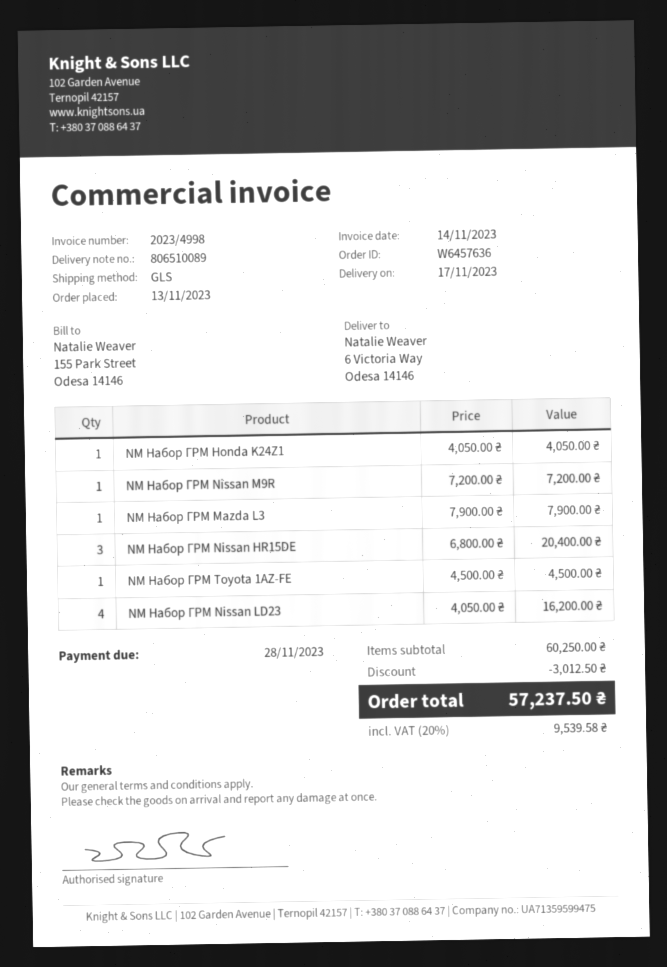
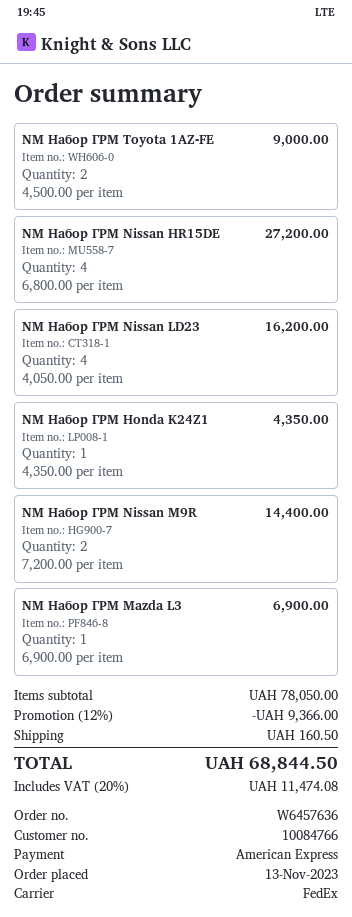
shipping method: GLS -> FedEx
NM Набор ГРМ Honda K24Z1: 1 x 4050.00 = 4050.00 -> 1 x 4350.00 = 4350.00
NM Набор ГРМ Nissan M9R: 1 x 7200.00 = 7200.00 -> 2 x 7200.00 = 14400.00
NM Набор ГРМ Mazda L3: 1 x 7900.00 = 7900.00 -> 1 x 6900.00 = 6900.00
NM Набор ГРМ Nissan HR15DE: 3 x 6800.00 = 20400.00 -> 4 x 6800.00 = 27200.00
NM Набор ГРМ Toyota 1AZ-FE: 1 x 4500.00 = 4500.00 -> 2 x 4500.00 = 9000.00
subtotal: 60250.00 -> 78050.00
discount: 3012.50 -> 9366.00
shipping: none -> 160.50
tax: 20% = 9539.58 -> 20% = 11474.08
total: 57237.50 -> 68844.50

